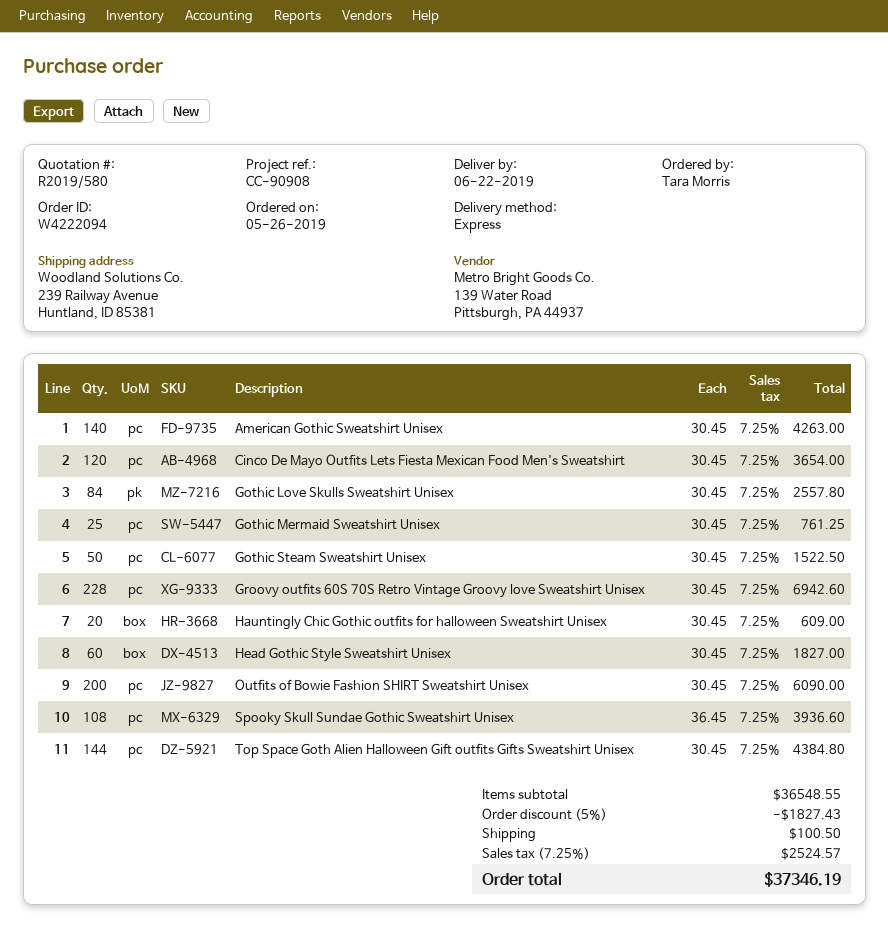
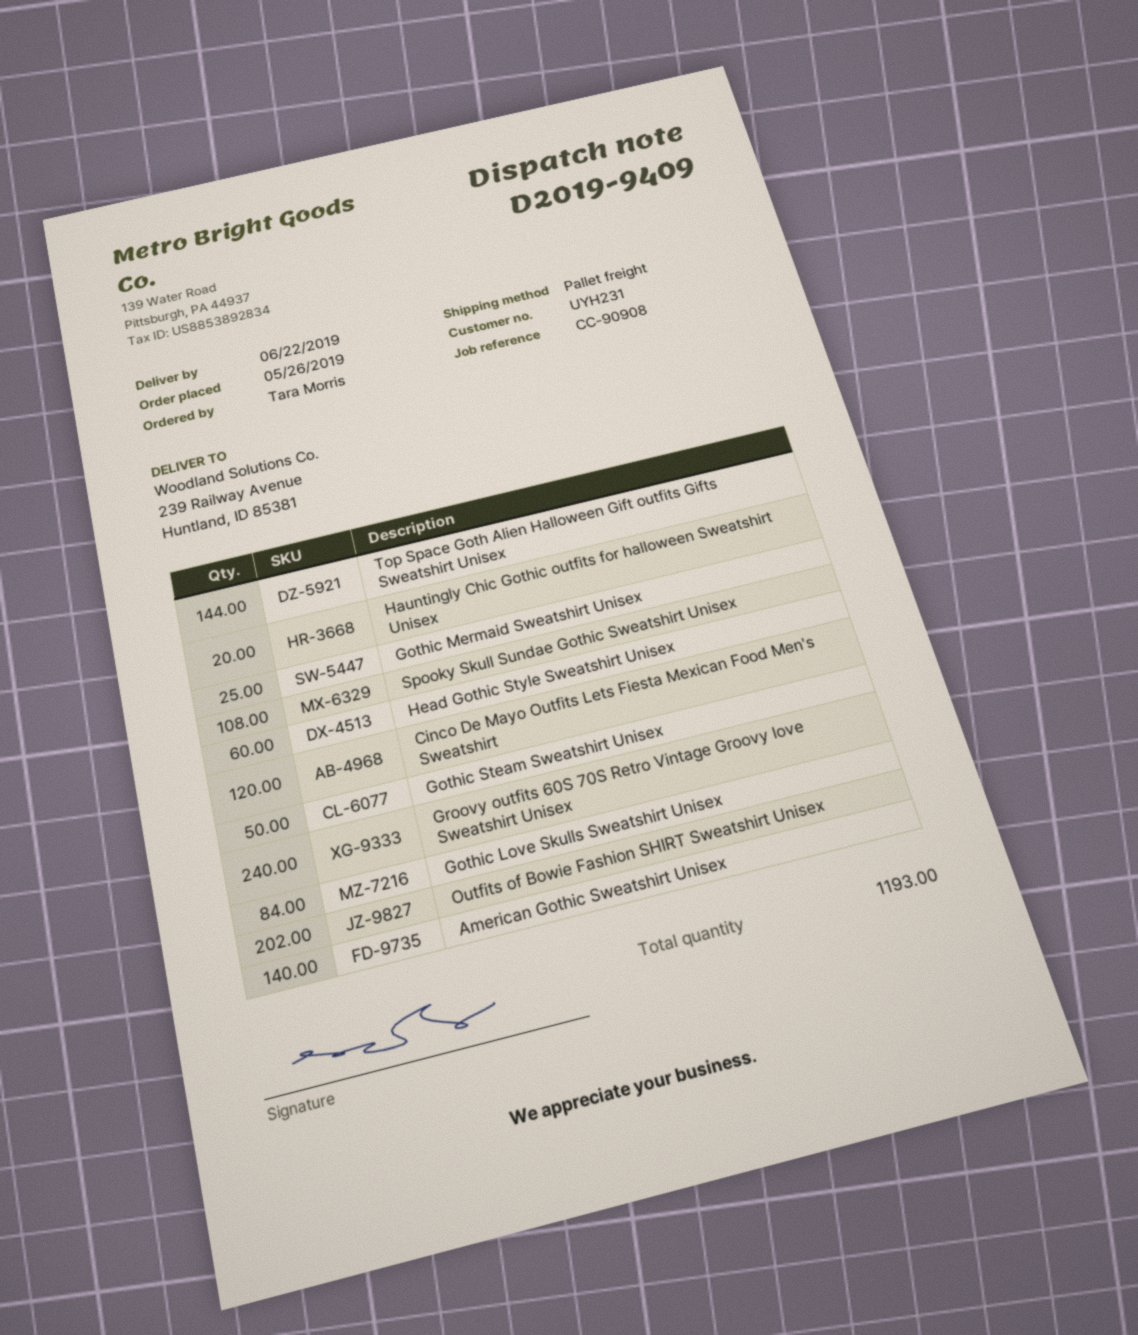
shipping method: express -> pallet freight
Groovy outfits 60S 70S Retro Vintage Groovy love Sweatshirt Unisex: 228 -> 240
Outfits of Bowie Fashion SHIRT Sweatshirt Unisex: 200 -> 202

